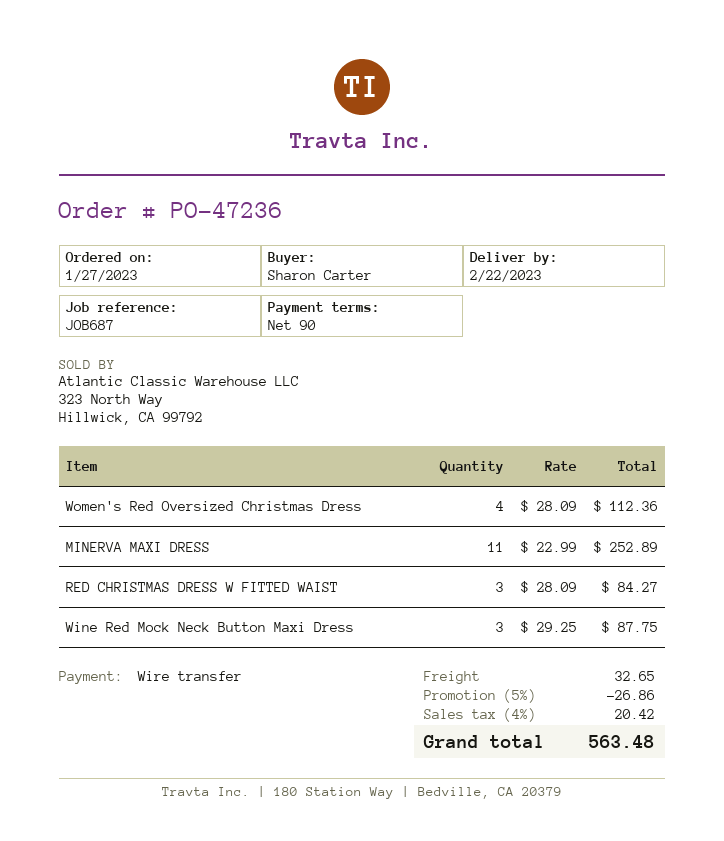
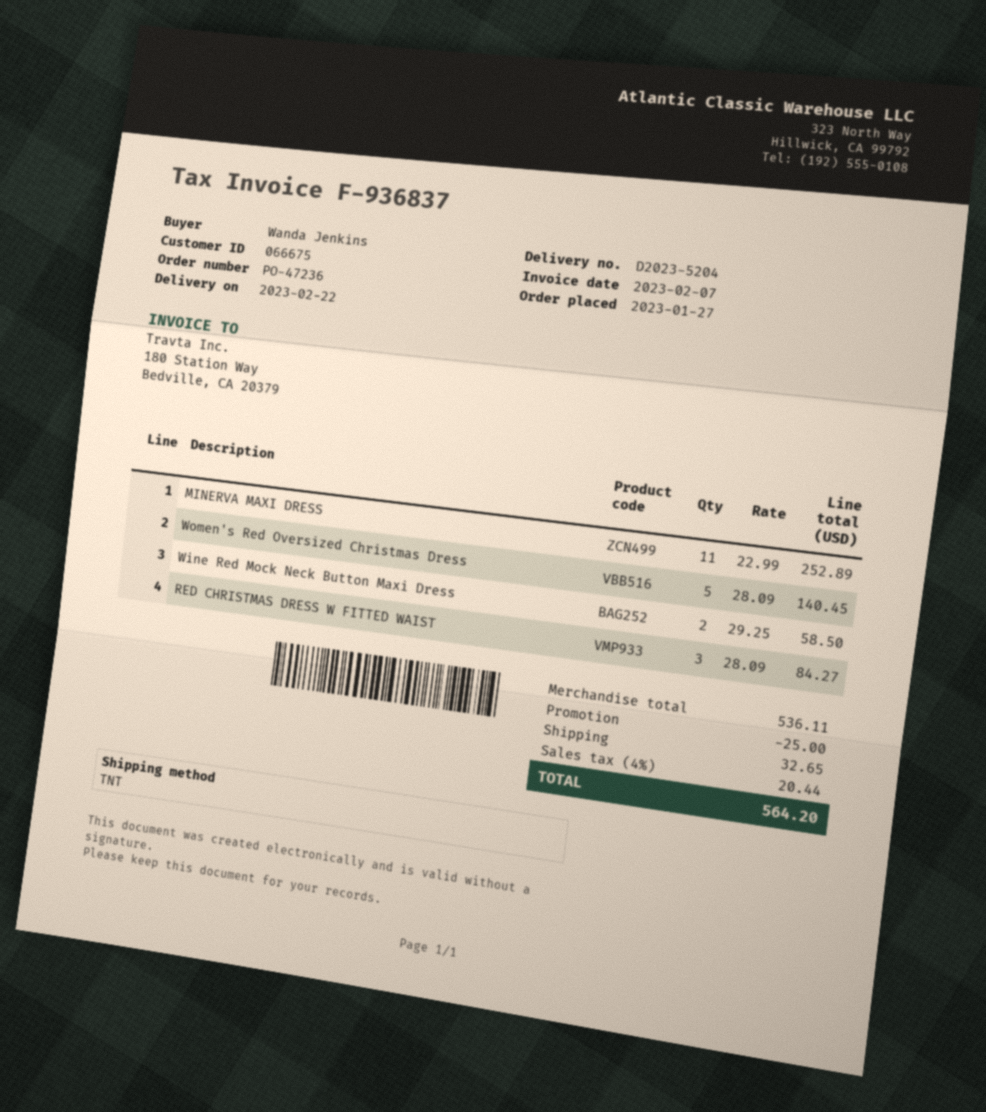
ordered by: Sharon Carter -> Wanda Jenkins
Women's Red Oversized Christmas Dress: 4 x 28.09 = 112.36 -> 5 x 28.09 = 140.45
Wine Red Mock Neck Button Maxi Dress: 3 x 29.25 = 87.75 -> 2 x 29.25 = 58.50
discount: 26.86 -> 25.00
tax: 4% = 20.42 -> 4% = 20.44
total: 563.48 -> 564.20

